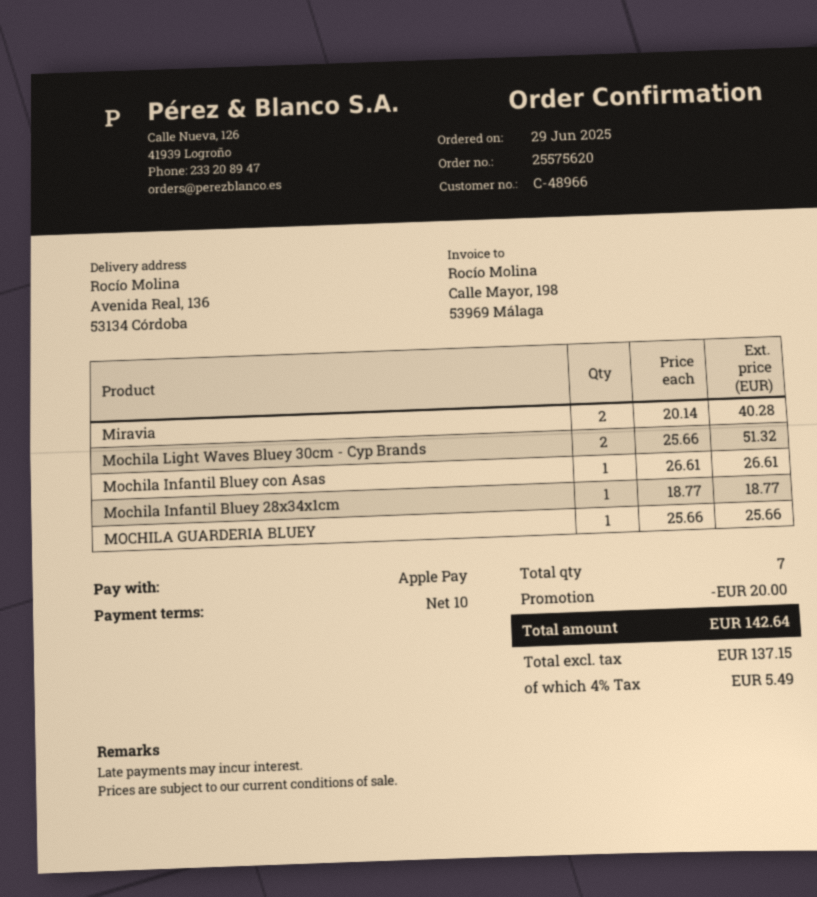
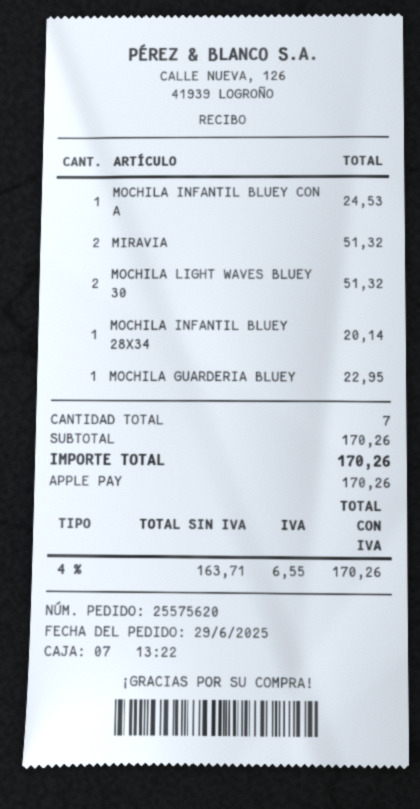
Miravia: 2 for 40.28 -> 2 for 51.32
Mochila Infantil Bluey con Asas: 1 for 26.61 -> 1 for 24.53
Mochila Infantil Bluey 28x34x1cm: 1 for 18.77 -> 1 for 20.14
MOCHILA GUARDERIA BLUEY: 1 for 25.66 -> 1 for 22.95
discount: 20.00 -> none
net: 137.15 -> 163.71
tax: 4% = 5.49 -> 4% = 6.55
total: 142.64 -> 170.26

